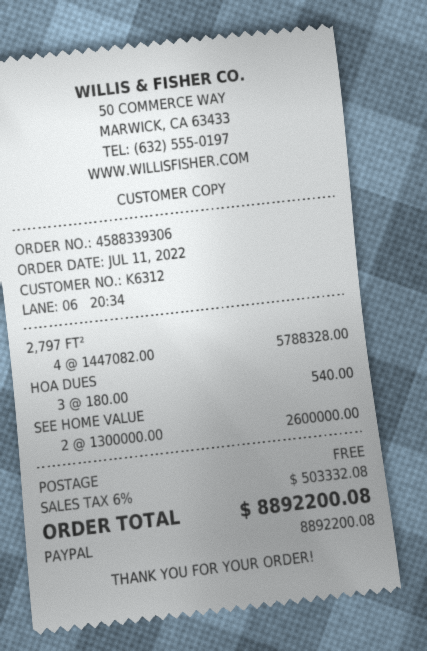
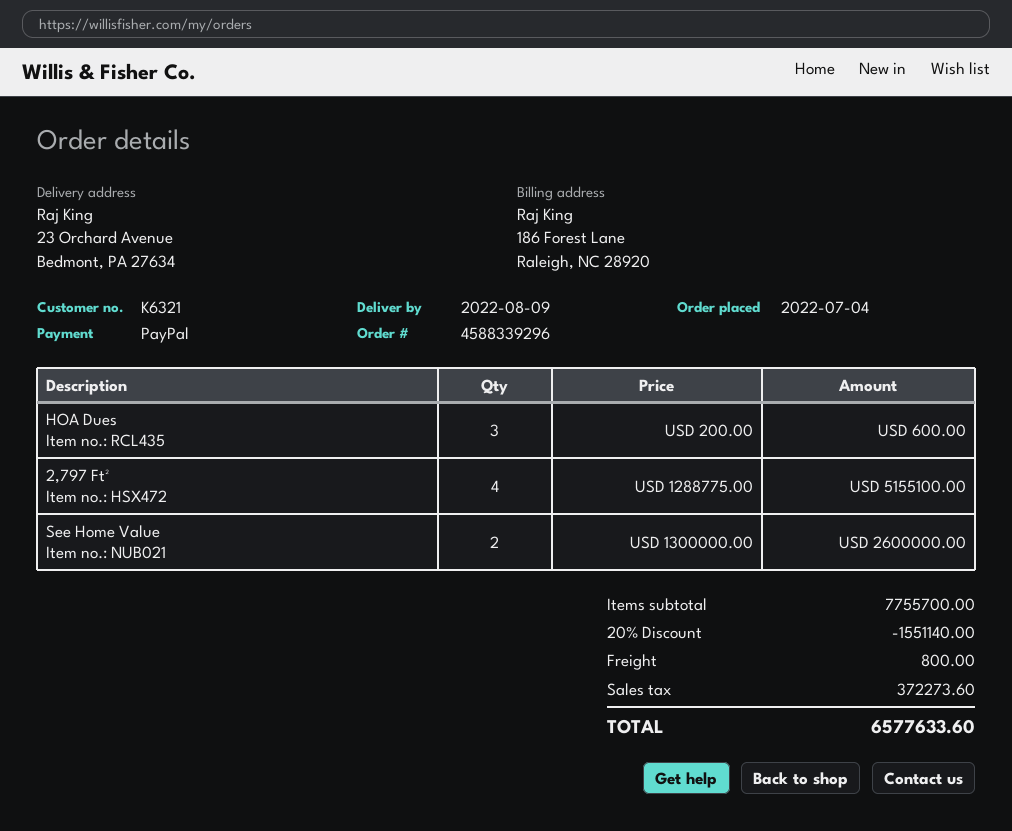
order number: 4588339306 -> 4588339296
order date: 2022-07-11 -> 2022-07-04
customer number: K6312 -> K6321
2,797 FT²: 4 x 1447082.00 = 5788328.00 -> 4 x 1288775.00 = 5155100.00
HOA DUES: 3 x 180.00 = 540.00 -> 3 x 200.00 = 600.00
discount: none -> 20% = 1551140.00
shipping: 0.00 -> 800.00
tax: 503332.08 -> 372273.60
total: 8892200.08 -> 6577633.60

